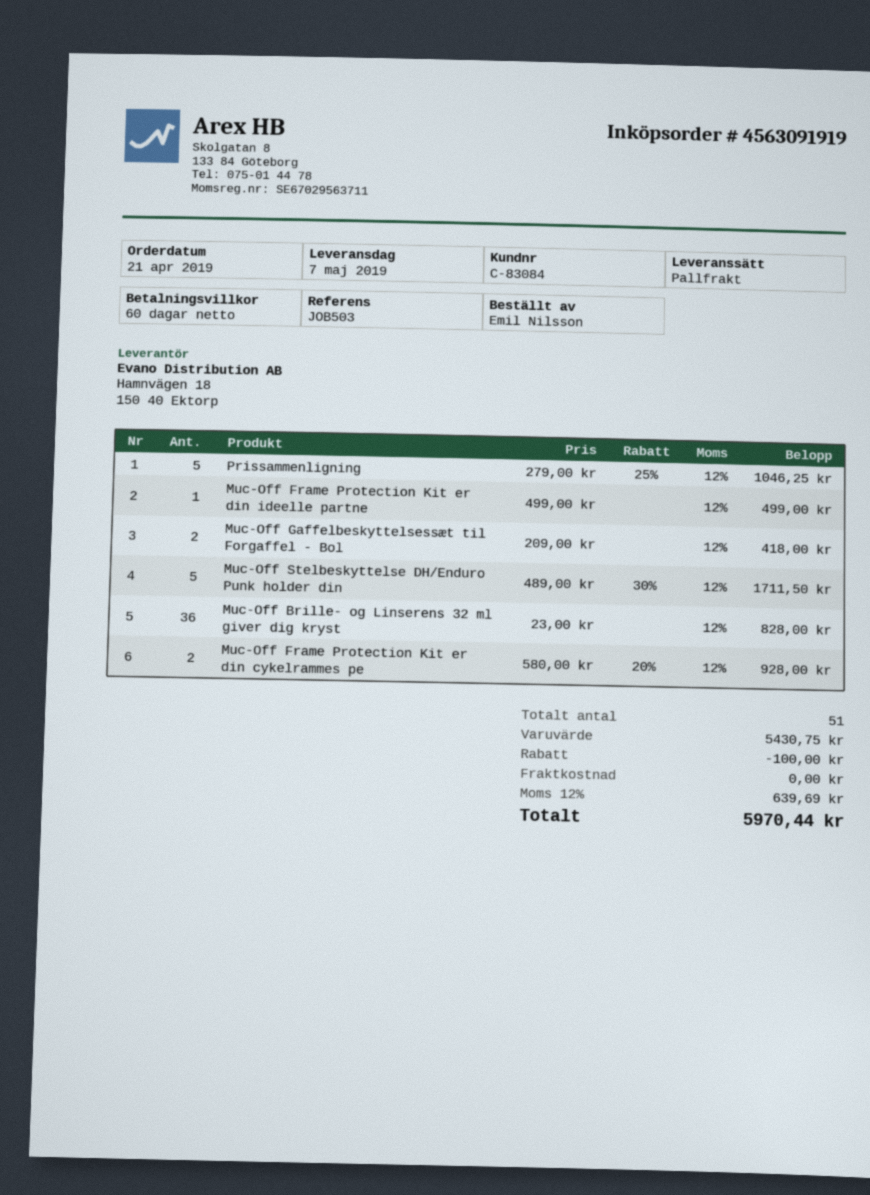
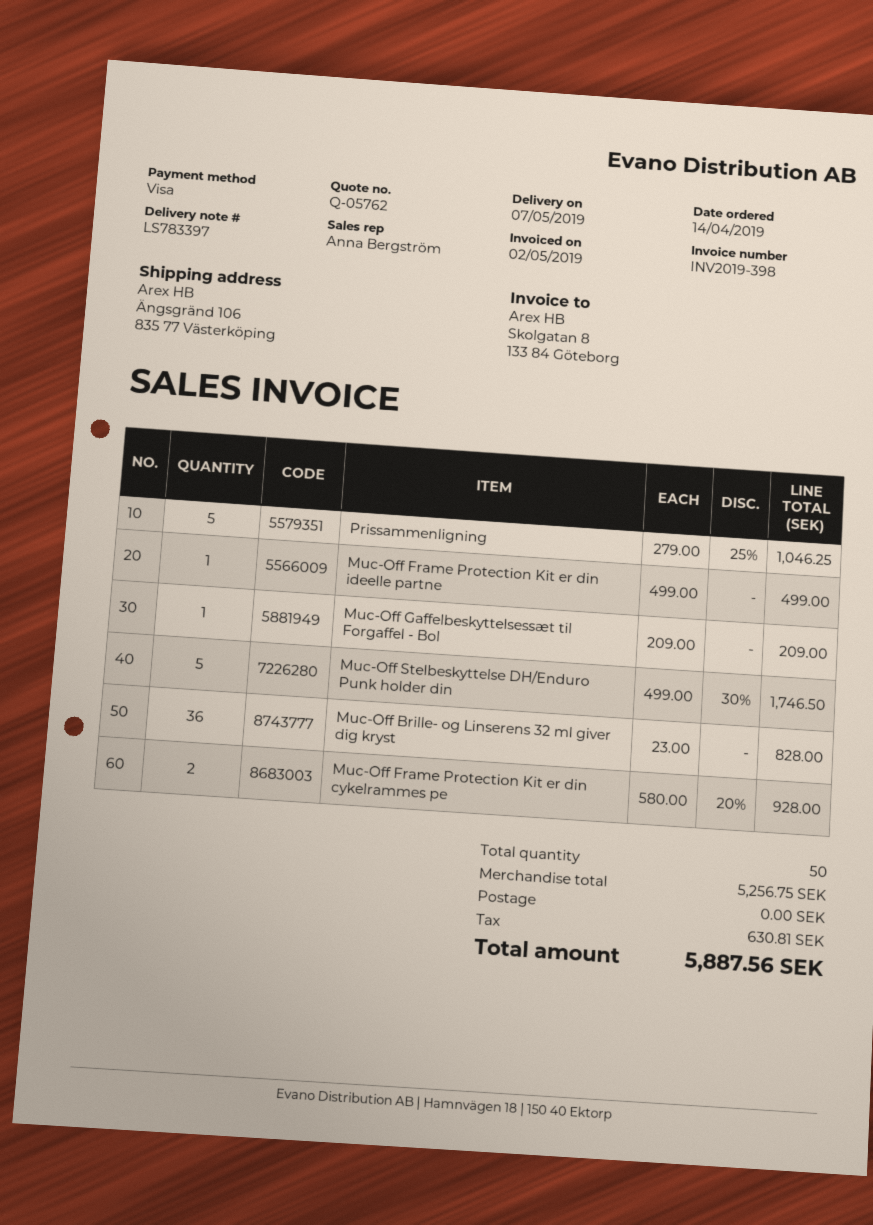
order date: 2019-04-21 -> 2019-04-14
Muc-Off Gaffelbeskyttelsessæt til Forgaffel - Bol: 2 x 209.00 = 418.00 -> 1 x 209.00 = 209.00
Muc-Off Stelbeskyttelse DH/Enduro Punk holder din: 5 x 489.00 - 30% = 1711.50 -> 5 x 499.00 - 30% = 1746.50
total quantity: 51 -> 50
subtotal: 5430.75 -> 5256.75
discount: 100.00 -> none
tax: 639.69 -> 630.81
total: 5970.44 -> 5887.56

